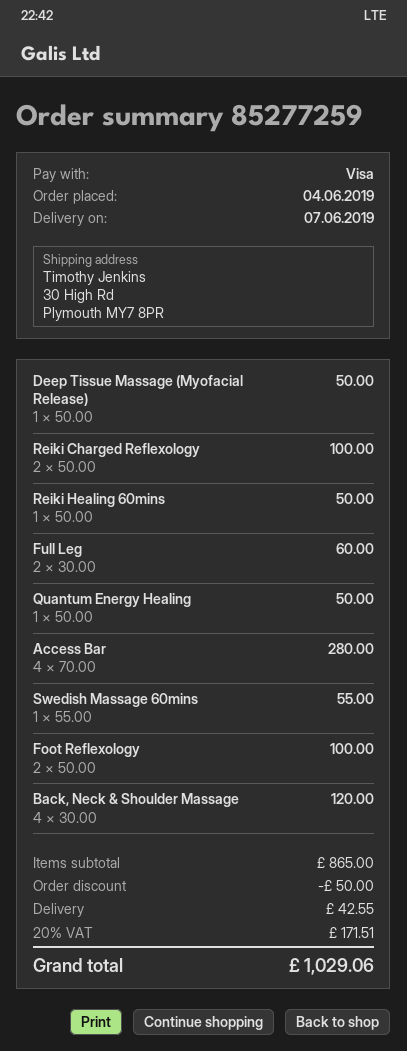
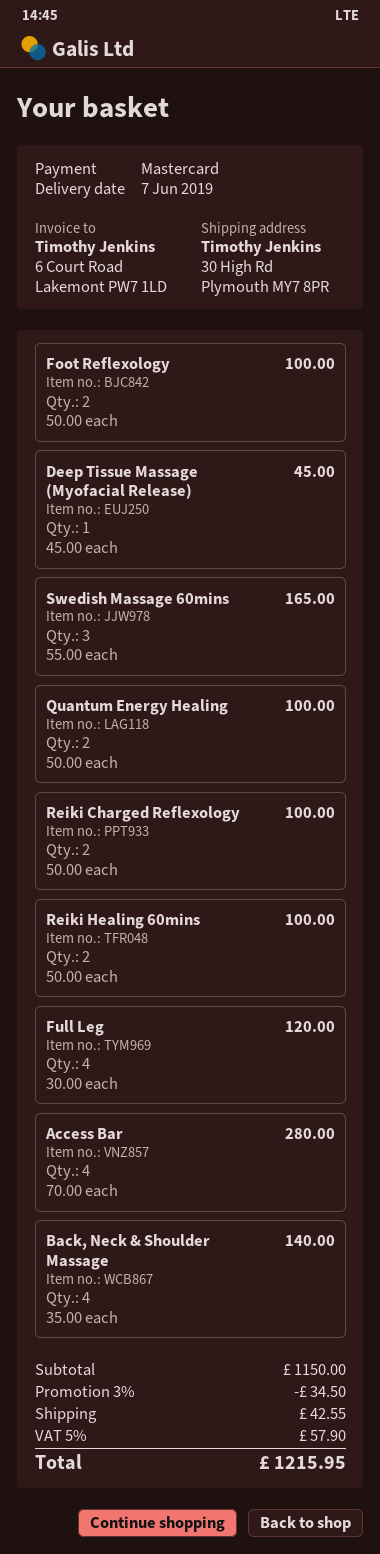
payment method: Visa -> Mastercard
Deep Tissue Massage (Myofacial Release): 1 x 50.00 = 50.00 -> 1 x 45.00 = 45.00
Reiki Healing 60mins: 1 x 50.00 = 50.00 -> 2 x 50.00 = 100.00
Full Leg: 2 x 30.00 = 60.00 -> 4 x 30.00 = 120.00
Quantum Energy Healing: 1 x 50.00 = 50.00 -> 2 x 50.00 = 100.00
Swedish Massage 60mins: 1 x 55.00 = 55.00 -> 3 x 55.00 = 165.00
Back, Neck & Shoulder Massage: 4 x 30.00 = 120.00 -> 4 x 35.00 = 140.00
subtotal: 865.00 -> 1150.00
discount: 50.00 -> 34.50
tax: 20% = 171.51 -> 5% = 57.90
total: 1029.06 -> 1215.95

